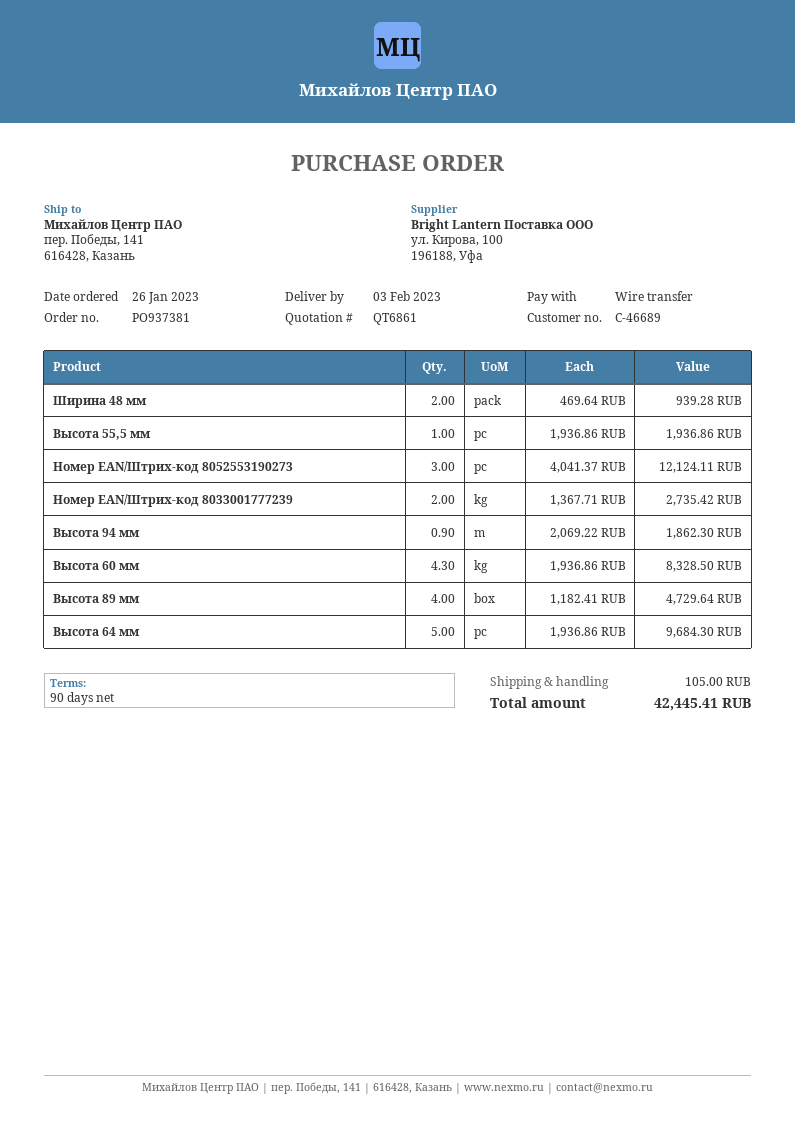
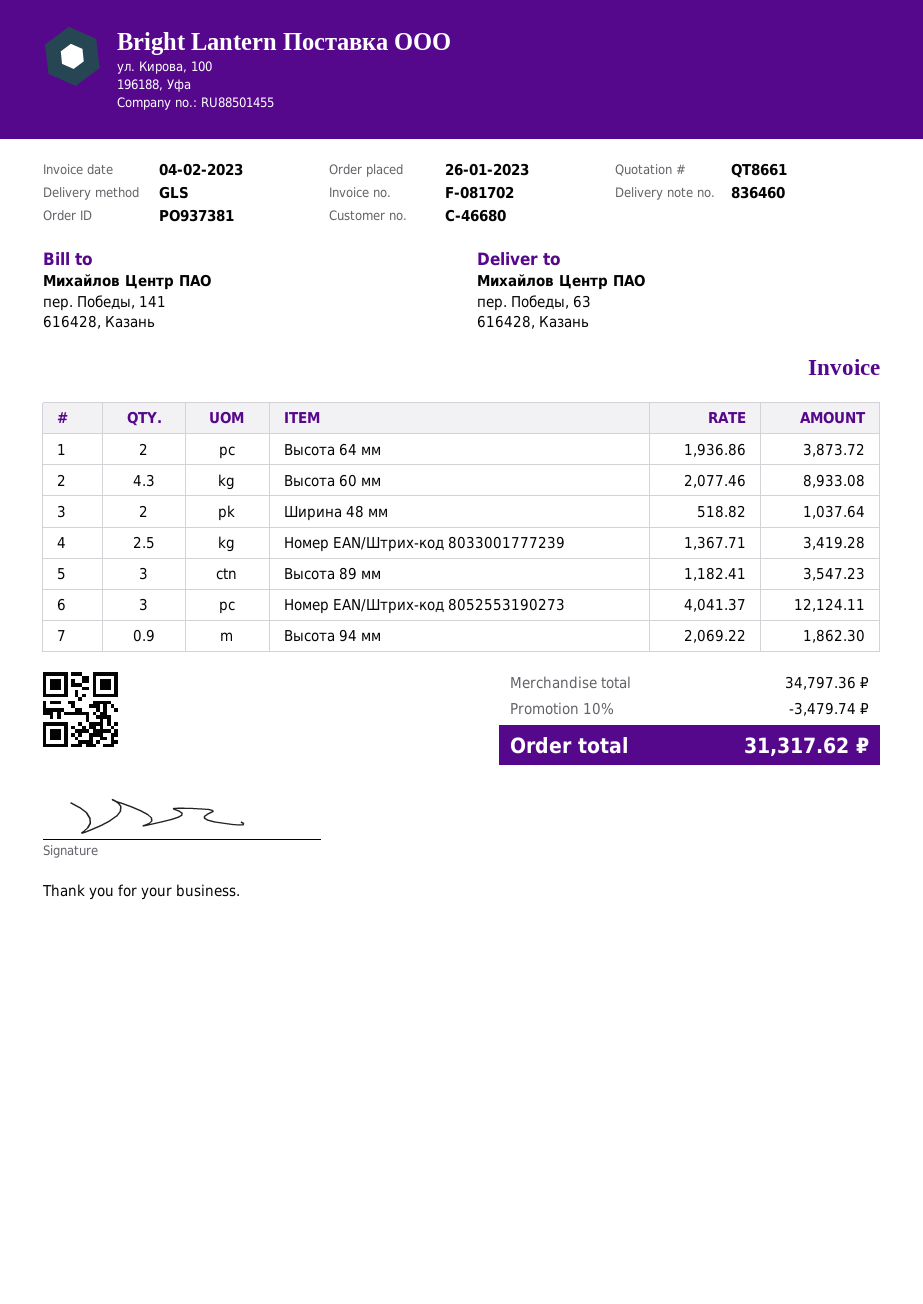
quote number: QT6861 -> QT8661
customer number: C-46689 -> C-46680
ship to: пер. Победы, 141, 616428, Казань -> пер. Победы, 63, 616428, Казань
Ширина 48 мм: 2 x 469.64 = 939.28 -> 2 x 518.82 = 1037.64
Высота 55,5 мм: 1 x 1936.86 = 1936.86 -> none
Номер EAN/Штрих-код 8033001777239: 2 x 1367.71 = 2735.42 -> 2.5 x 1367.71 = 3419.28
Высота 60 мм: 4.3 x 1936.86 = 8328.50 -> 4.3 x 2077.46 = 8933.08
Высота 89 мм: 4 x 1182.41 = 4729.64 -> 3 x 1182.41 = 3547.23
Высота 64 мм: 5 x 1936.86 = 9684.30 -> 2 x 1936.86 = 3873.72
discount: none -> 10% = 3479.74
shipping: 105.00 -> none
total: 42445.41 -> 31317.62

